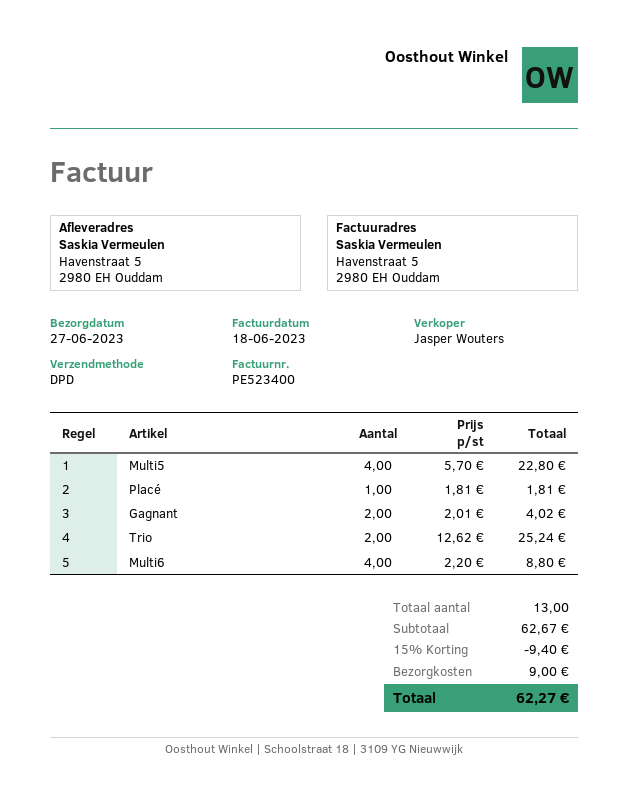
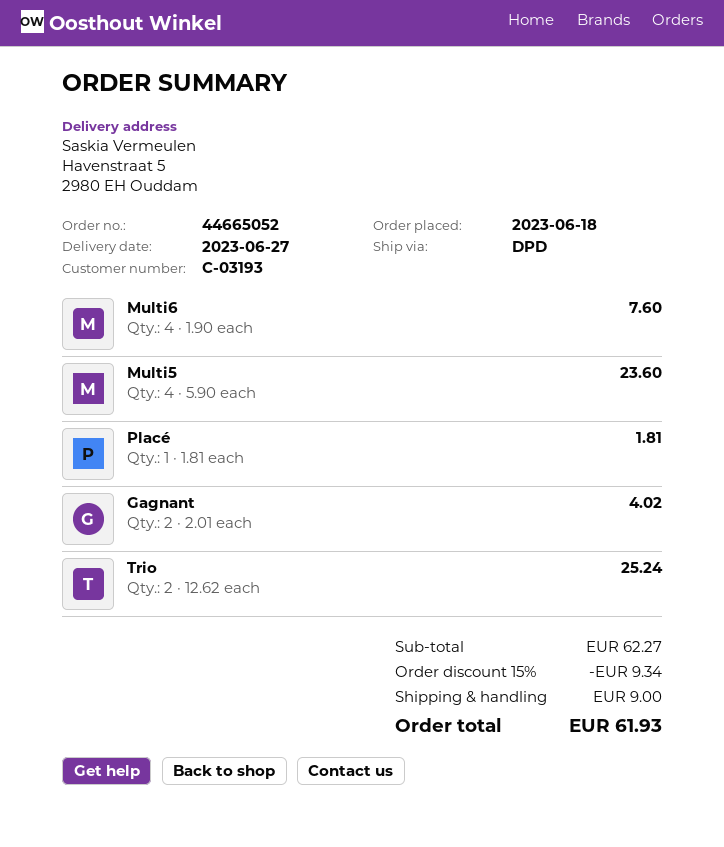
Multi5: 4 x 5.70 = 22.80 -> 4 x 5.90 = 23.60
Multi6: 4 x 2.20 = 8.80 -> 4 x 1.90 = 7.60
subtotal: 62.67 -> 62.27
discount: 15% = 9.40 -> 15% = 9.34
total: 62.27 -> 61.93

